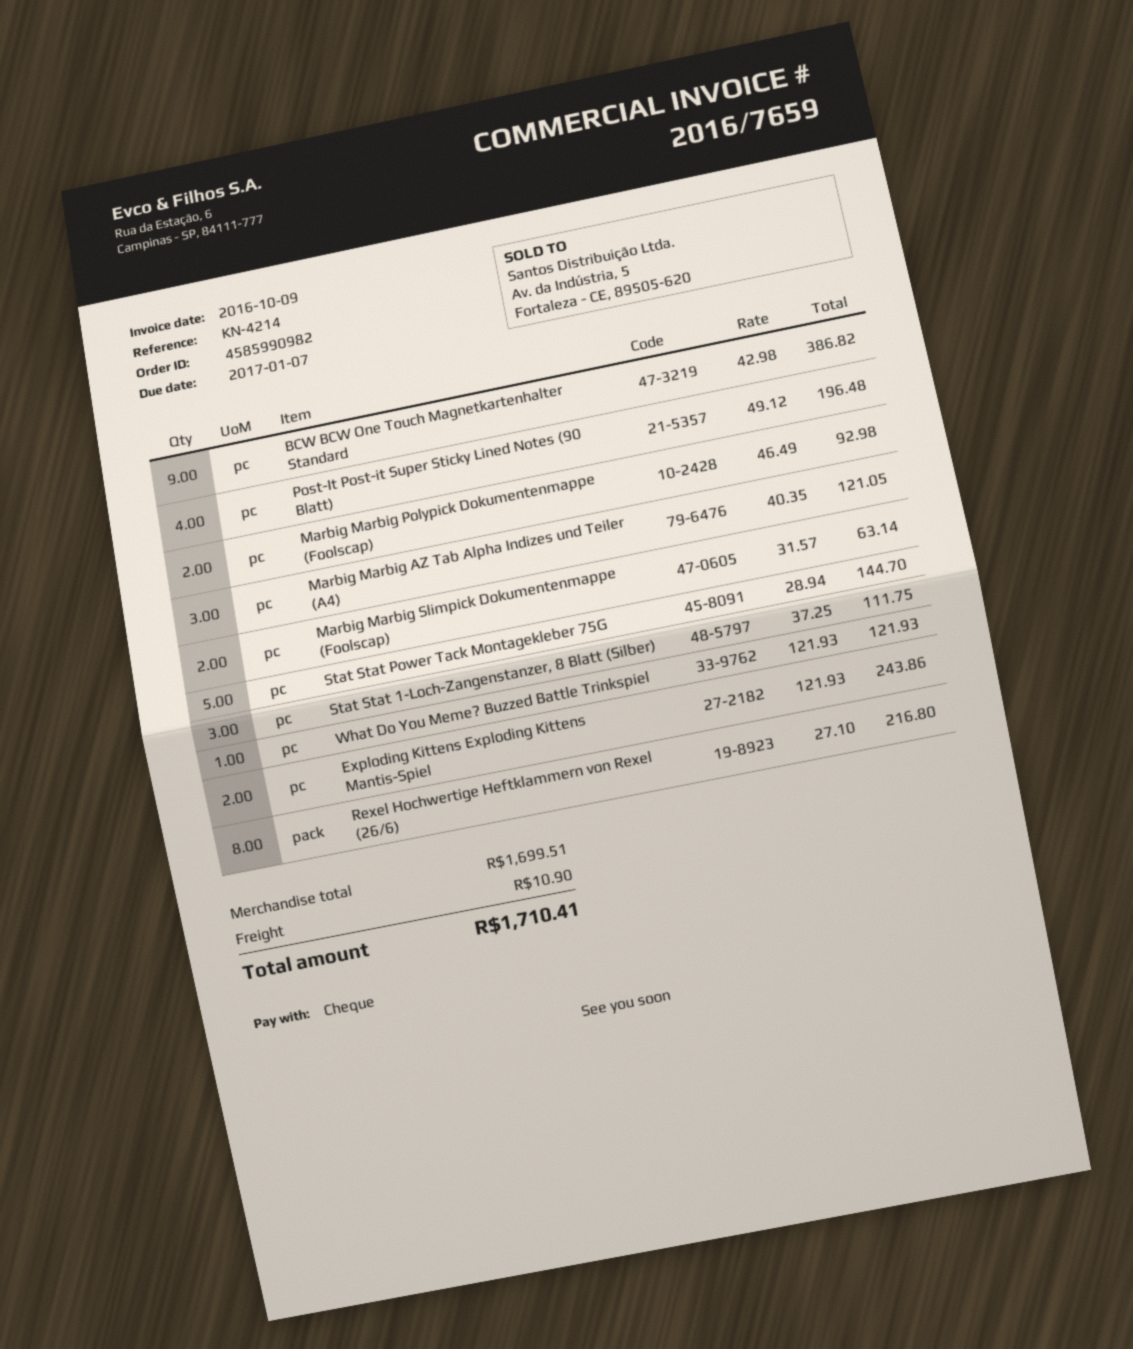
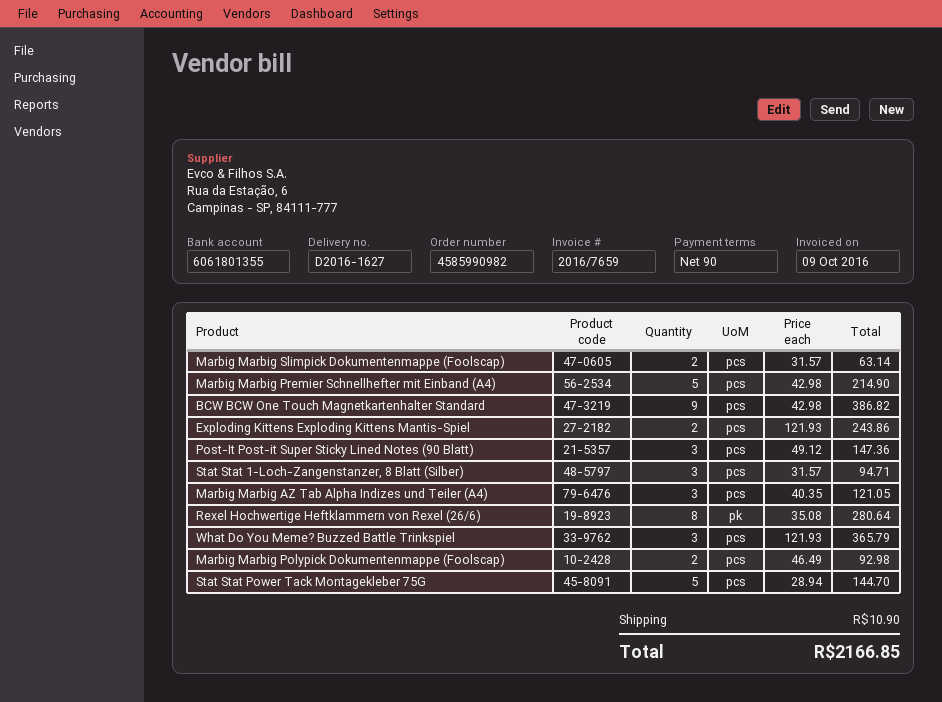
Post-It Post-it Super Sticky Lined Notes (90 Blatt): 4 x 49.12 = 196.48 -> 3 x 49.12 = 147.36
Stat Stat 1-Loch-Zangenstanzer, 8 Blatt (Silber): 3 x 37.25 = 111.75 -> 3 x 31.57 = 94.71
What Do You Meme? Buzzed Battle Trinkspiel: 1 x 121.93 = 121.93 -> 3 x 121.93 = 365.79
Rexel Hochwertige Heftklammern von Rexel (26/6): 8 x 27.10 = 216.80 -> 8 x 35.08 = 280.64
Marbig Marbig Premier Schnellhefter mit Einband (A4): none -> 5 x 42.98 = 214.90
total: 1710.41 -> 2166.85

